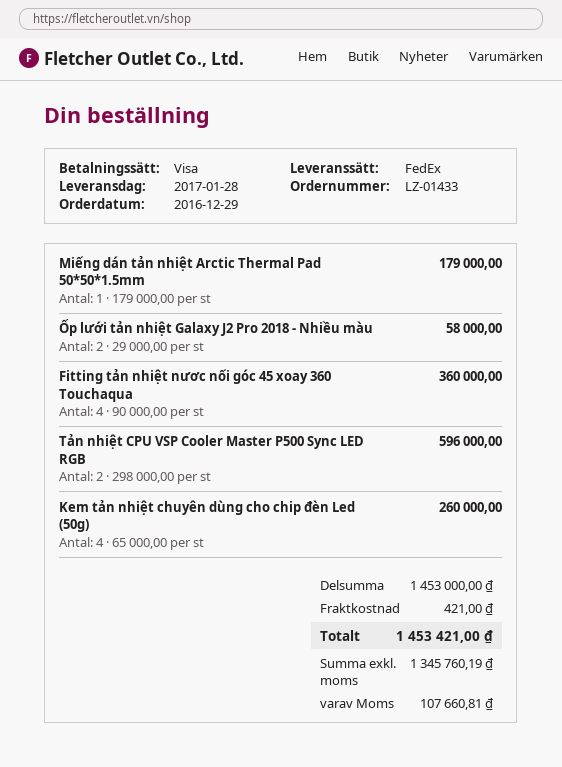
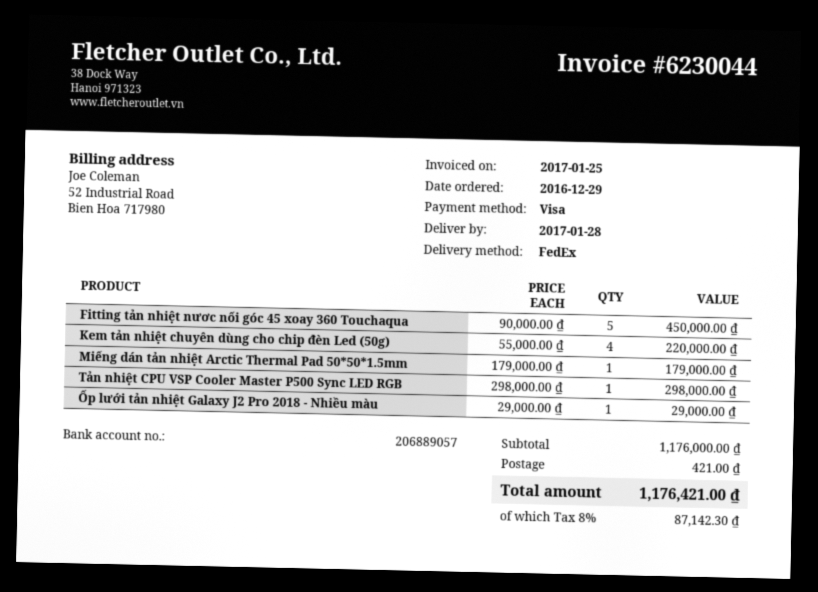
Ốp lưới tản nhiệt Galaxy J2 Pro 2018 - Nhiều màu: 2 x 29000.00 = 58000.00 -> 1 x 29000.00 = 29000.00
Fitting tản nhiệt nươc nối góc 45 xoay 360 Touchaqua: 4 x 90000.00 = 360000.00 -> 5 x 90000.00 = 450000.00
Tản nhiệt CPU VSP Cooler Master P500 Sync LED RGB: 2 x 298000.00 = 596000.00 -> 1 x 298000.00 = 298000.00
Kem tản nhiệt chuyên dùng cho chip đèn Led (50g): 4 x 65000.00 = 260000.00 -> 4 x 55000.00 = 220000.00
subtotal: 1453000.00 -> 1176000.00
tax: 107660.81 -> 87142.30
total: 1453421.00 -> 1176421.00

